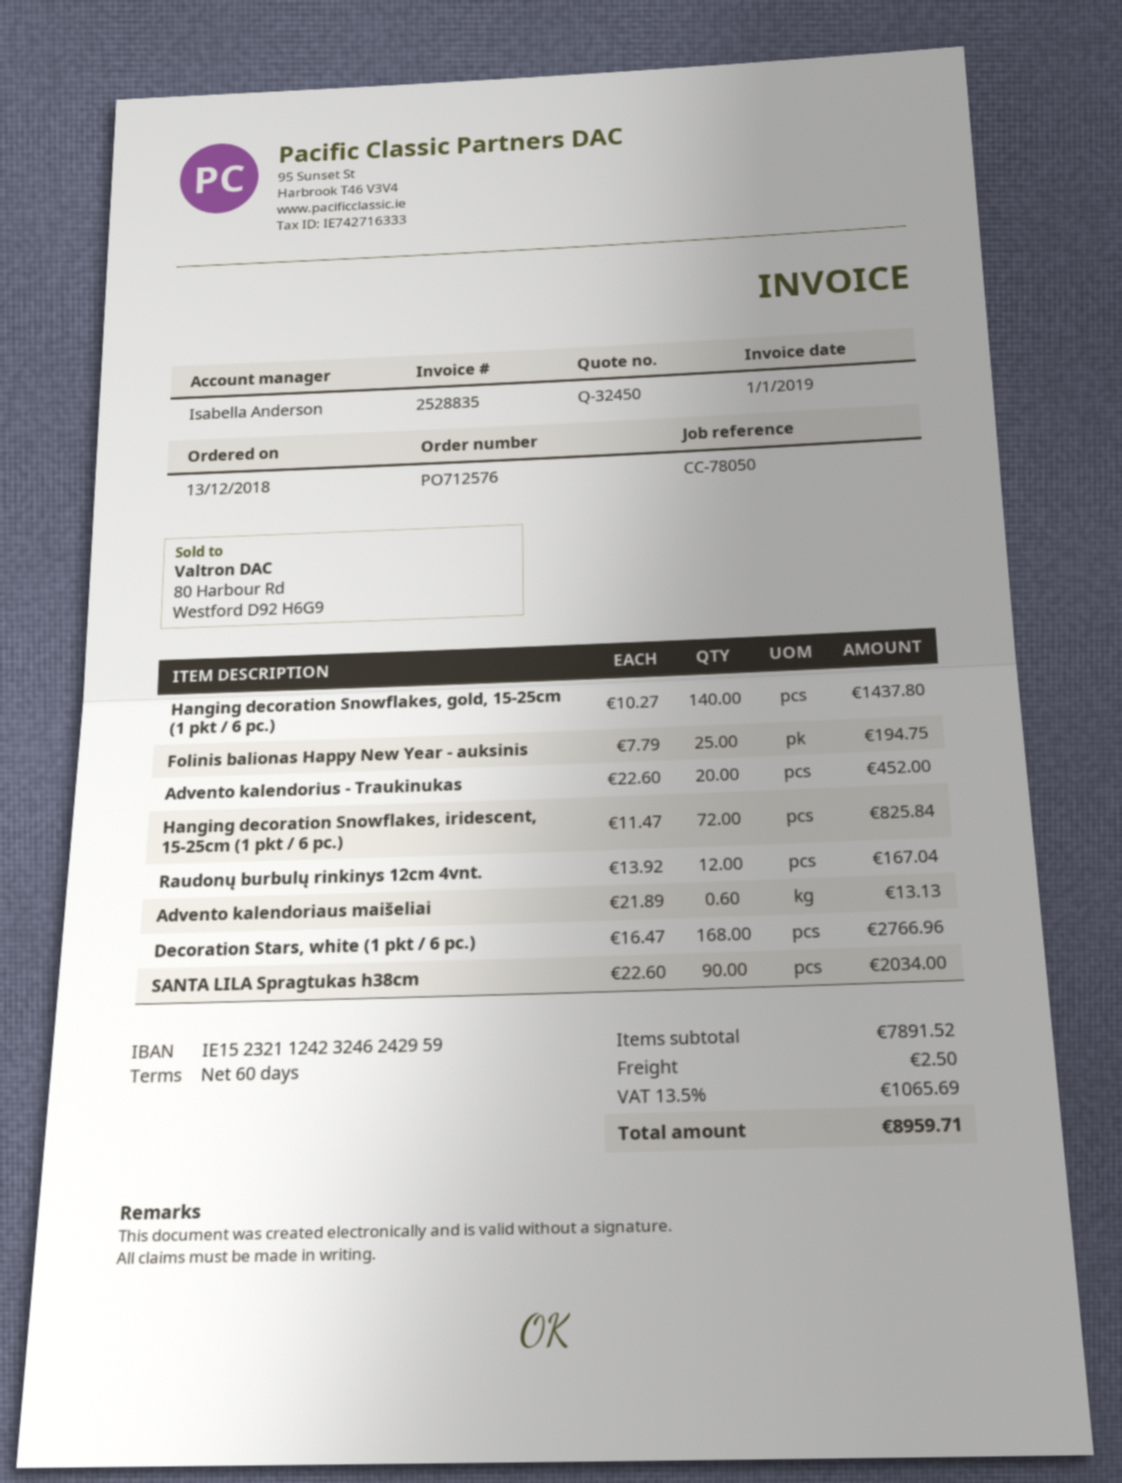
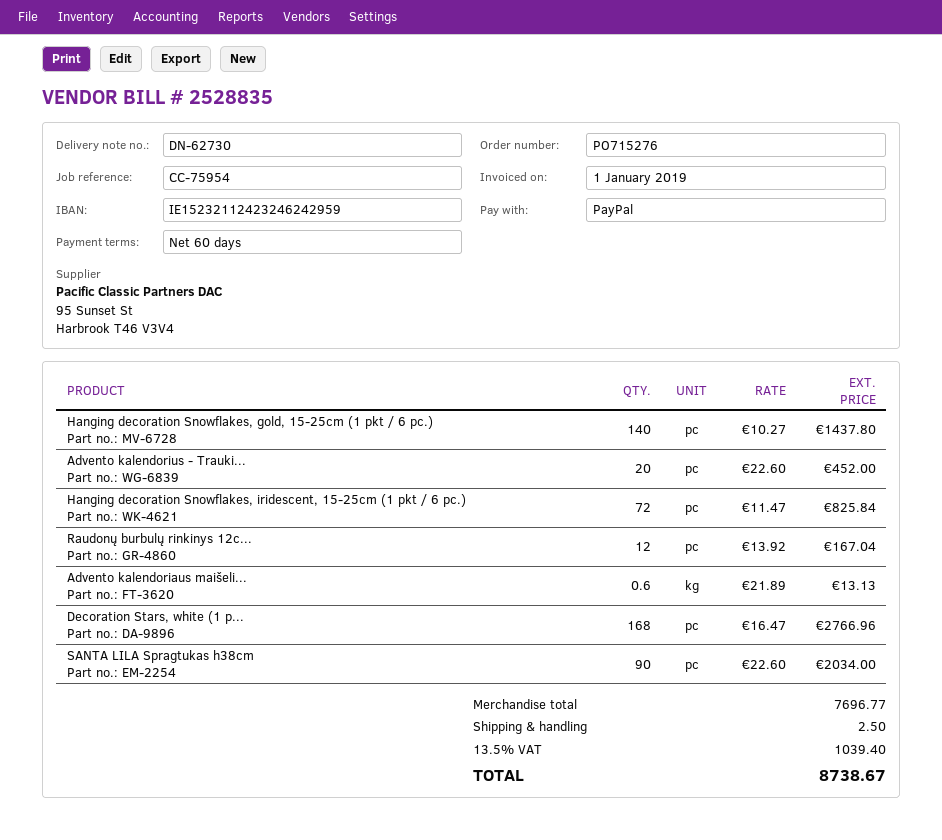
order number: PO712576 -> PO715276
reference: CC-78050 -> CC-75954
Folinis balionas Happy New Year - auksinis: 25 x 7.79 = 194.75 -> none
subtotal: 7891.52 -> 7696.77
tax: 13.5% = 1065.69 -> 13.5% = 1039.40
total: 8959.71 -> 8738.67

